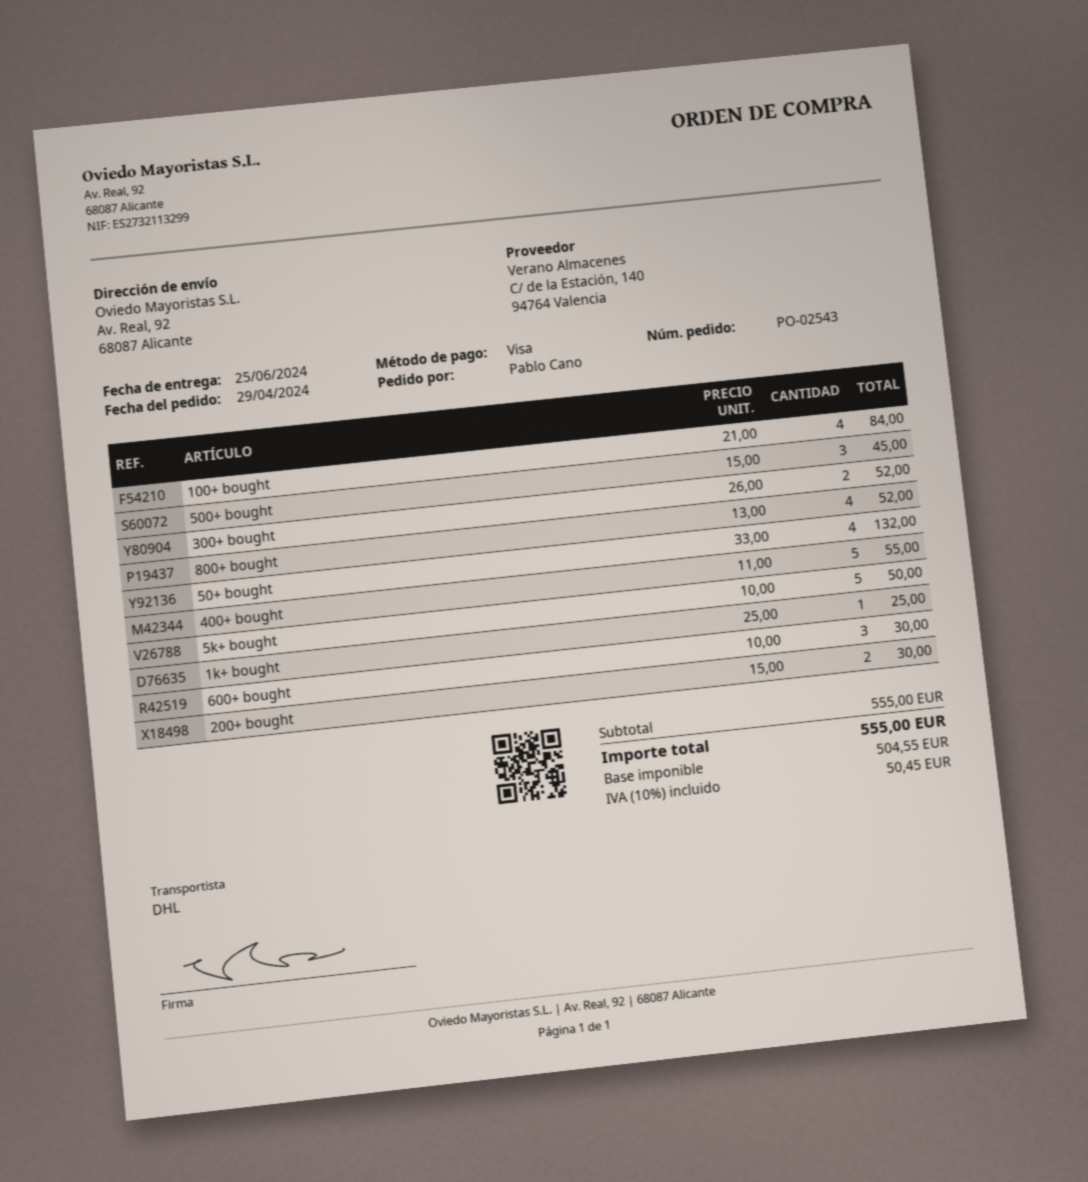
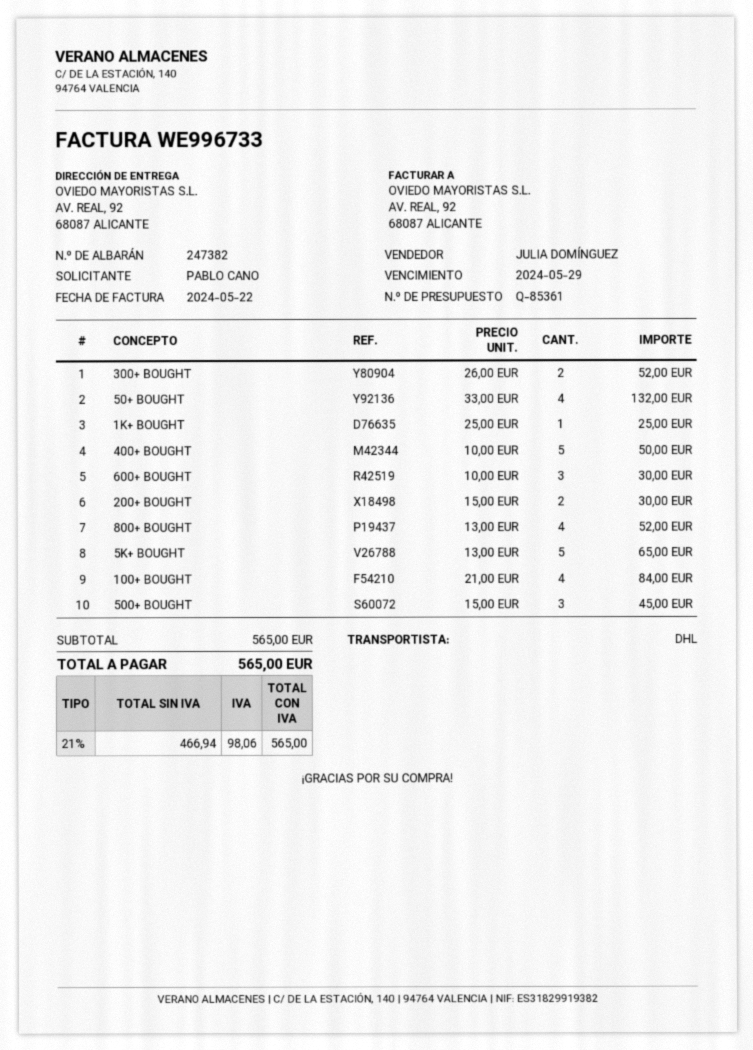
400+ bought: 5 x 11.00 = 55.00 -> 5 x 10.00 = 50.00
5k+ bought: 5 x 10.00 = 50.00 -> 5 x 13.00 = 65.00
subtotal: 555.00 -> 565.00
net: 504.55 -> 466.94
tax: 10% = 50.45 -> 21% = 98.06
total: 555.00 -> 565.00

